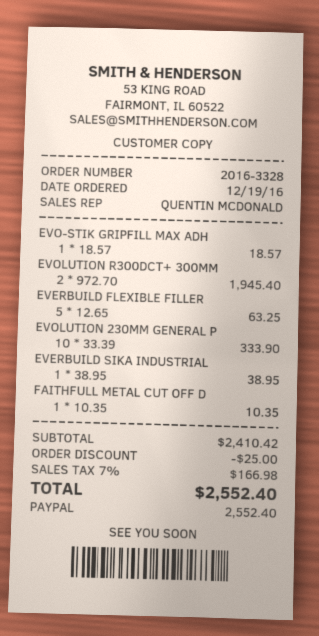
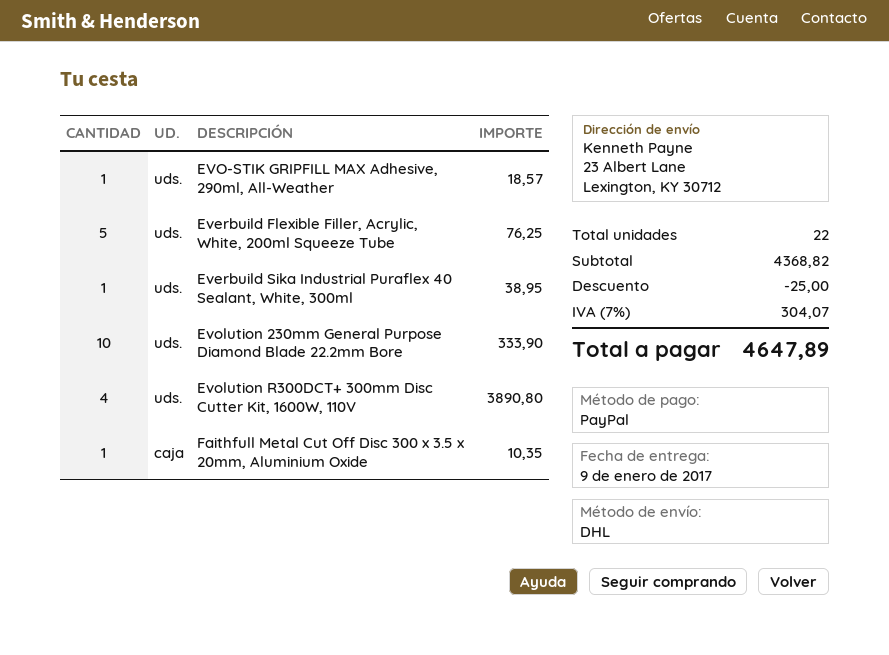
EVOLUTION R300DCT+ 300MM: 2 for 1945.40 -> 4 for 3890.80
EVERBUILD FLEXIBLE FILLER: 5 for 63.25 -> 5 for 76.25
subtotal: 2410.42 -> 4368.82
tax: 7% = 166.98 -> 7% = 304.07
total: 2552.40 -> 4647.89

